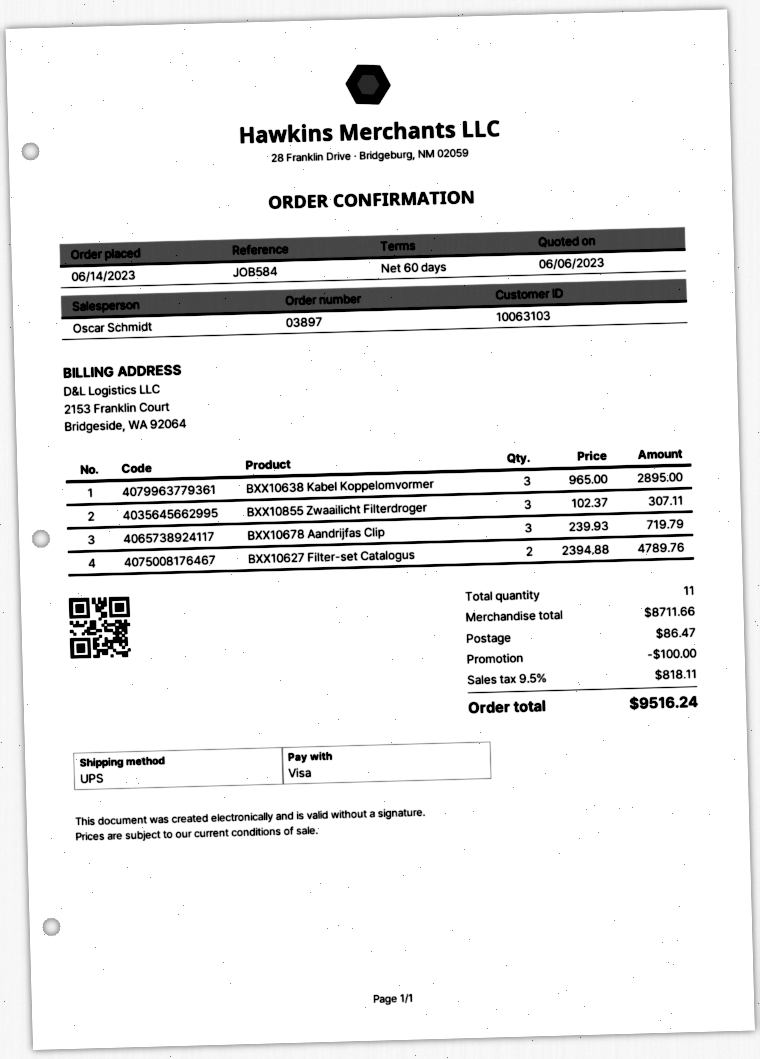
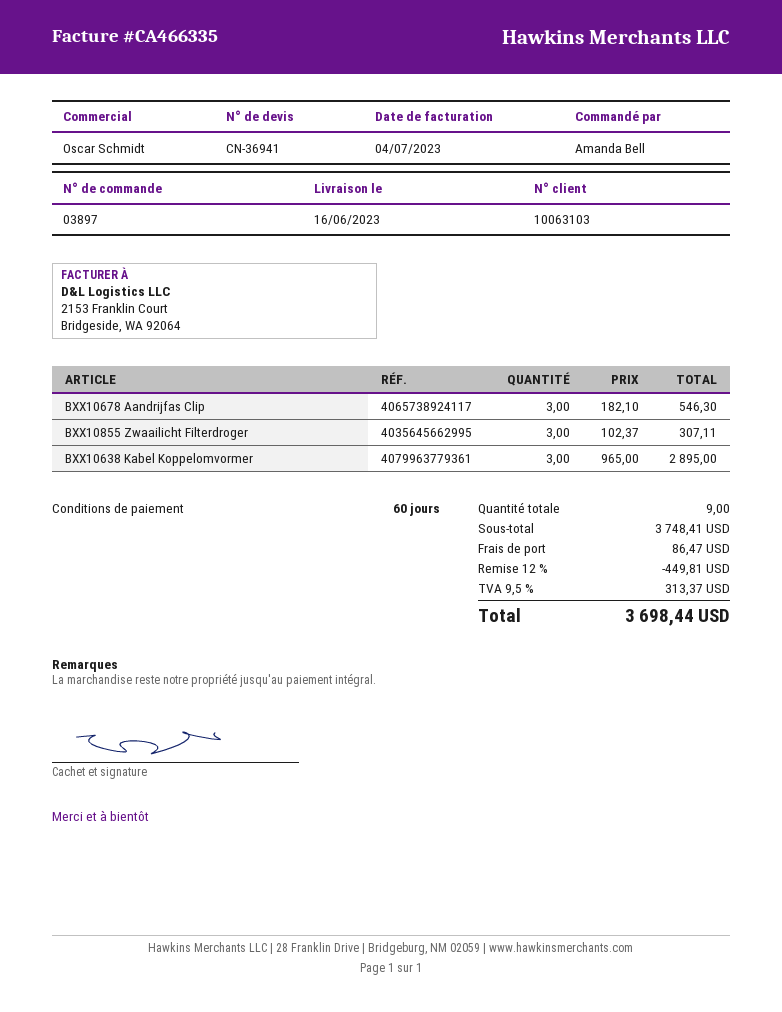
BXX10678 Aandrijfas Clip: 3 x 239.93 = 719.79 -> 3 x 182.10 = 546.30
BXX10627 Filter-set Catalogus: 2 x 2394.88 = 4789.76 -> none
total quantity: 11 -> 9
subtotal: 8711.66 -> 3748.41
discount: 100.00 -> 449.81
tax: 9.5% = 818.11 -> 9.5% = 313.37
total: 9516.24 -> 3698.44

